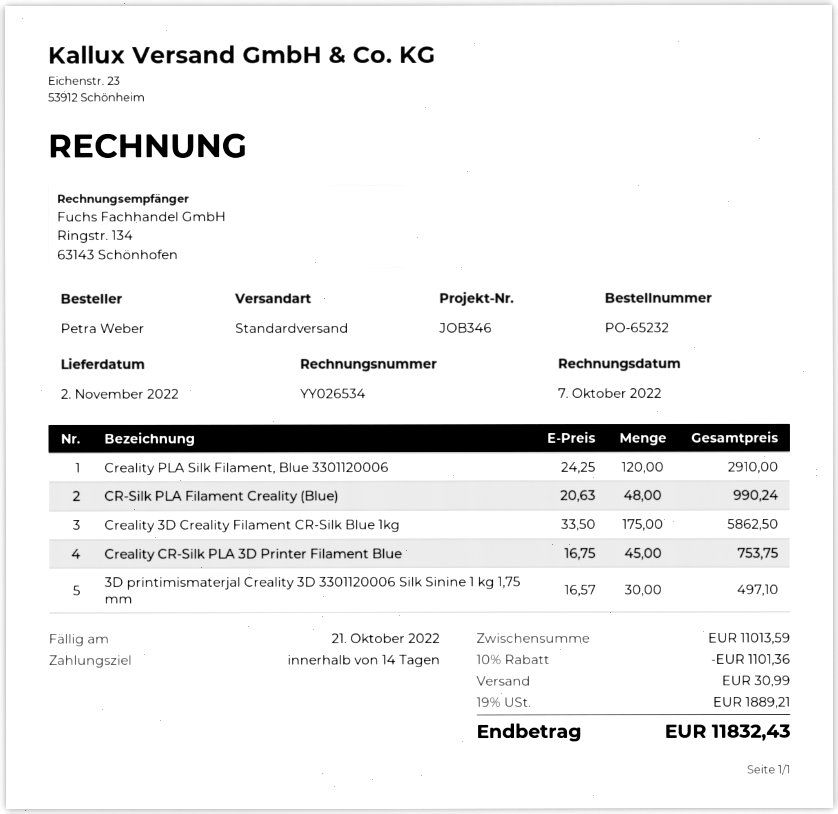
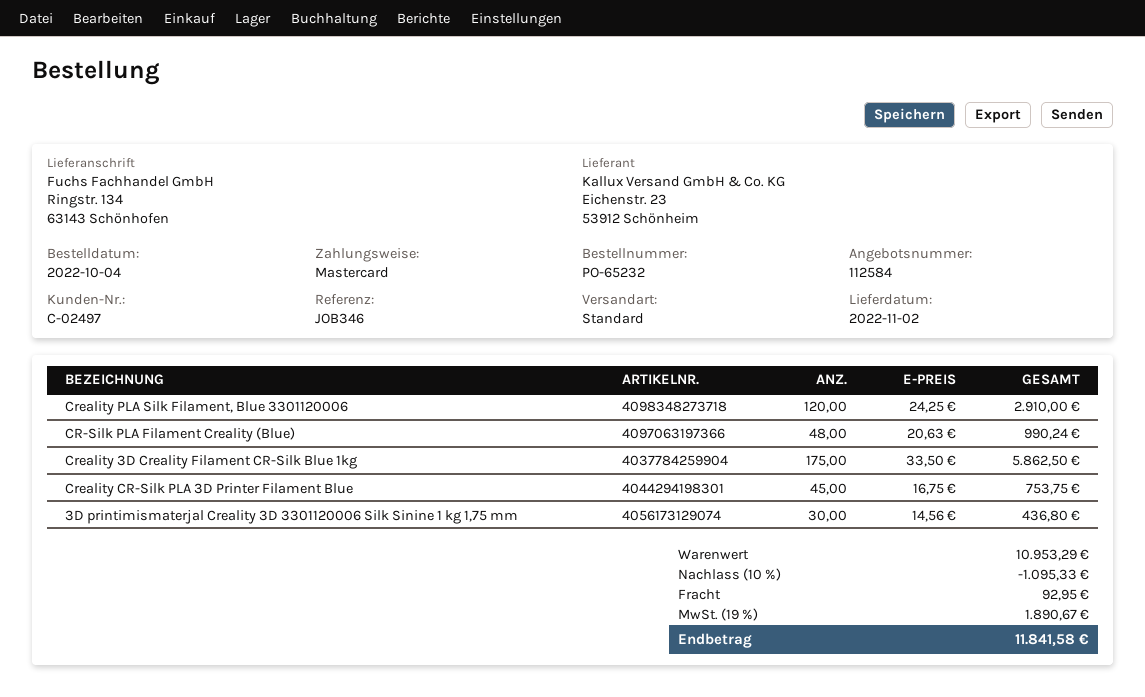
3D printimismaterjal Creality 3D 3301120006 Silk Sinine 1 kg 1,75 mm: 30 x 16.57 = 497.10 -> 30 x 14.56 = 436.80
subtotal: 11013.59 -> 10953.29
discount: 10% = 1101.36 -> 10% = 1095.33
shipping: 30.99 -> 92.95
tax: 19% = 1889.21 -> 19% = 1890.67
total: 11832.43 -> 11841.58

